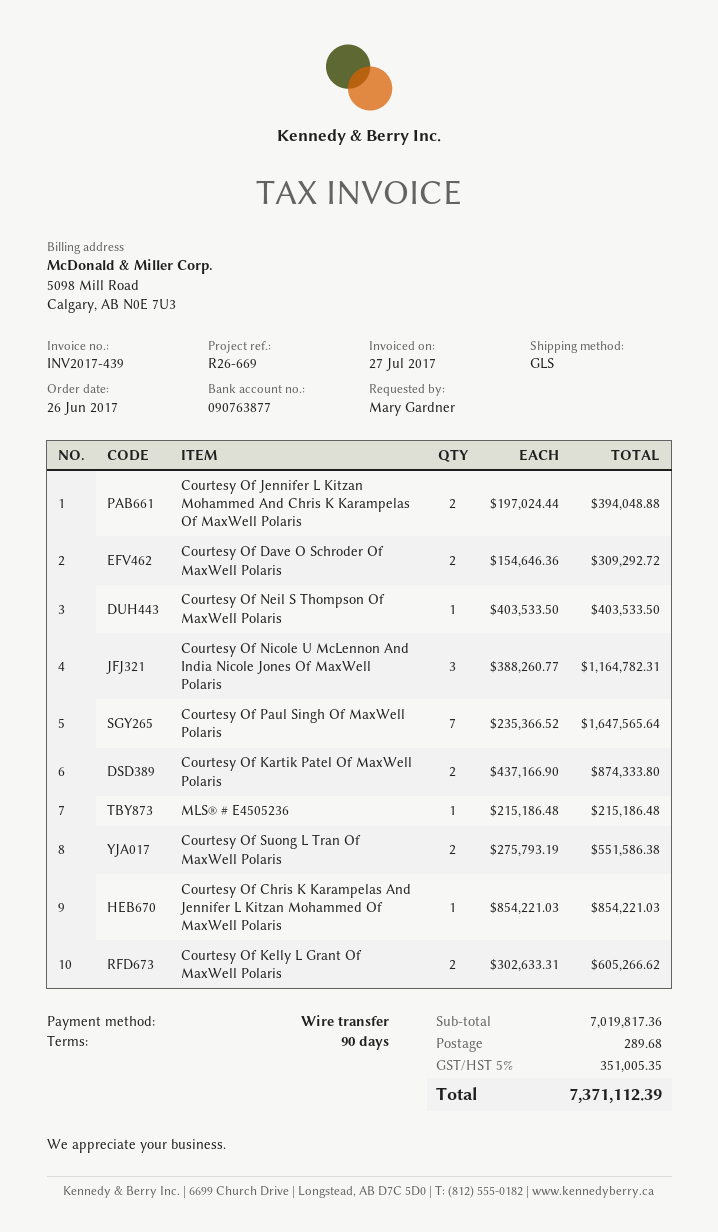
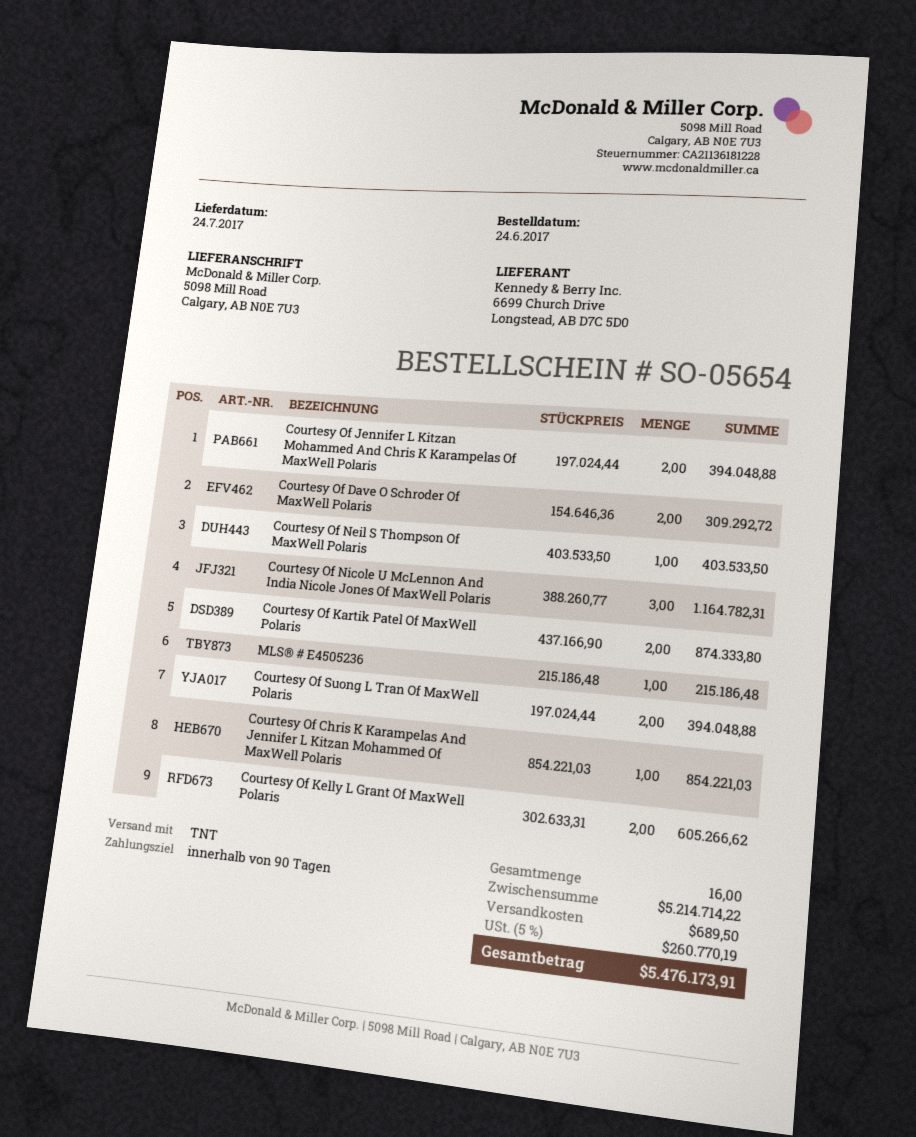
order date: 2017-06-26 -> 2017-06-24
shipping method: GLS -> TNT
Courtesy Of Paul Singh Of MaxWell Polaris: 7 x 235366.52 = 1647565.64 -> none
Courtesy Of Suong L Tran Of MaxWell Polaris: 2 x 275793.19 = 551586.38 -> 2 x 197024.44 = 394048.88
subtotal: 7019817.36 -> 5214714.22
shipping: 289.68 -> 689.50
tax: 5% = 351005.35 -> 5% = 260770.19
total: 7371112.39 -> 5476173.91

